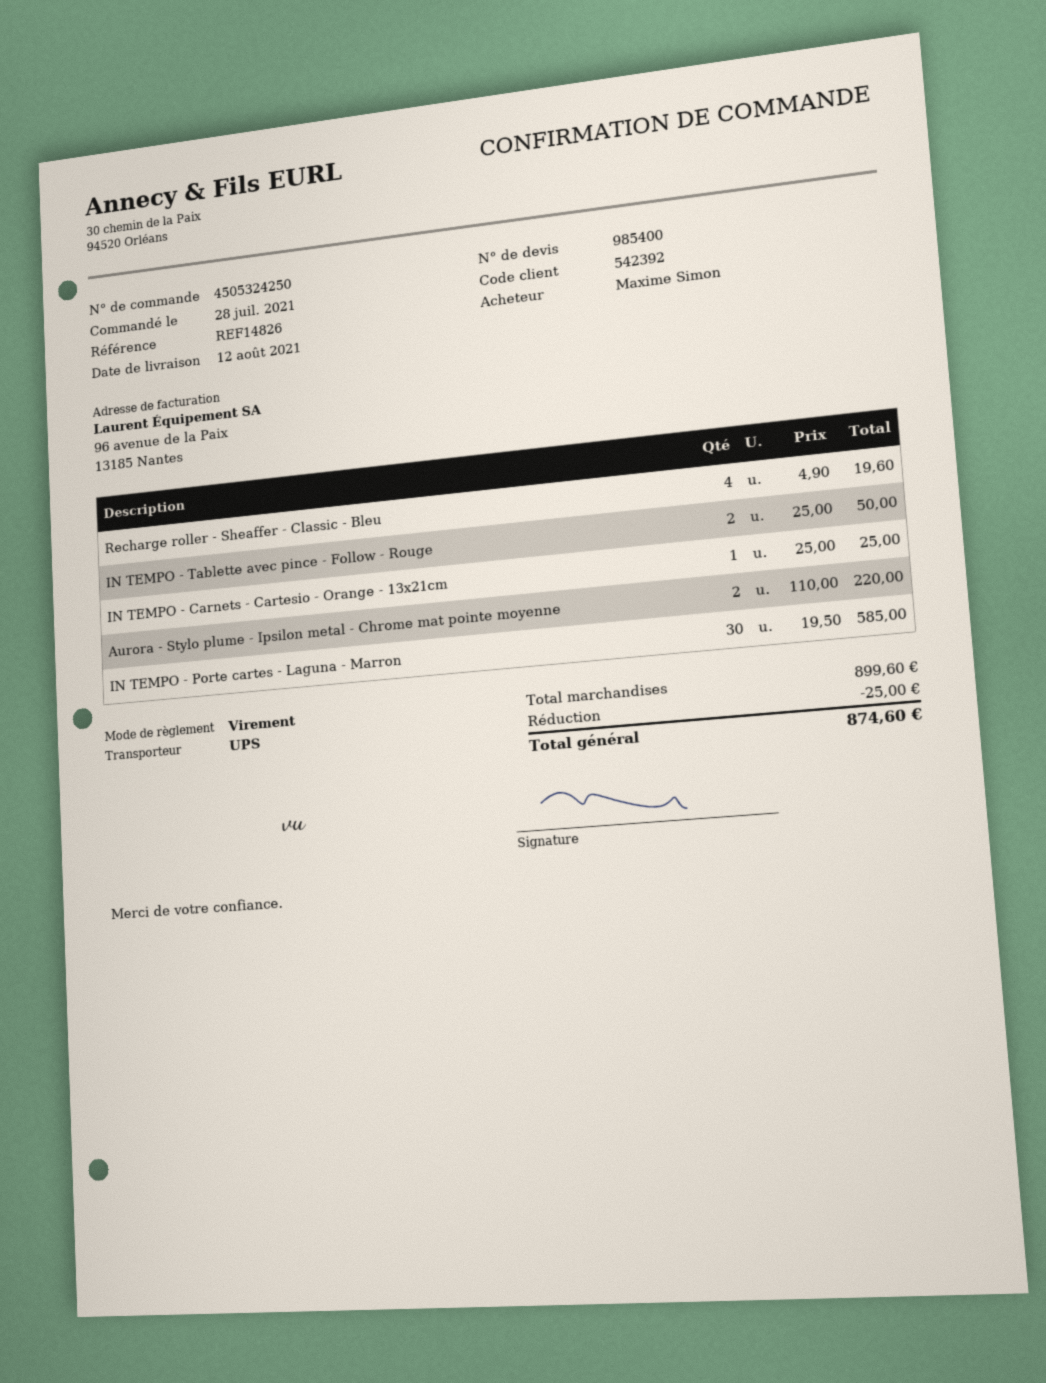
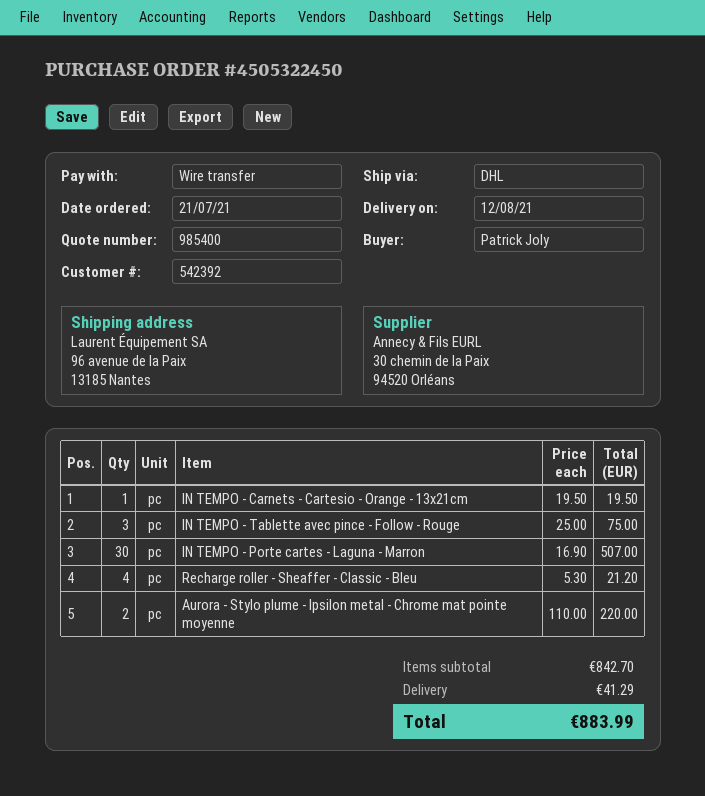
order number: 4505324250 -> 4505322450
order date: 2021-07-28 -> 2021-07-21
ordered by: Maxime Simon -> Patrick Joly
shipping method: UPS -> DHL
Recharge roller - Sheaffer - Classic - Bleu: 4 x 4.90 = 19.60 -> 4 x 5.30 = 21.20
IN TEMPO - Tablette avec pince - Follow - Rouge: 2 x 25.00 = 50.00 -> 3 x 25.00 = 75.00
IN TEMPO - Carnets - Cartesio - Orange - 13x21cm: 1 x 25.00 = 25.00 -> 1 x 19.50 = 19.50
IN TEMPO - Porte cartes - Laguna - Marron: 30 x 19.50 = 585.00 -> 30 x 16.90 = 507.00
subtotal: 899.60 -> 842.70
discount: 25.00 -> none
shipping: none -> 41.29
total: 874.60 -> 883.99

